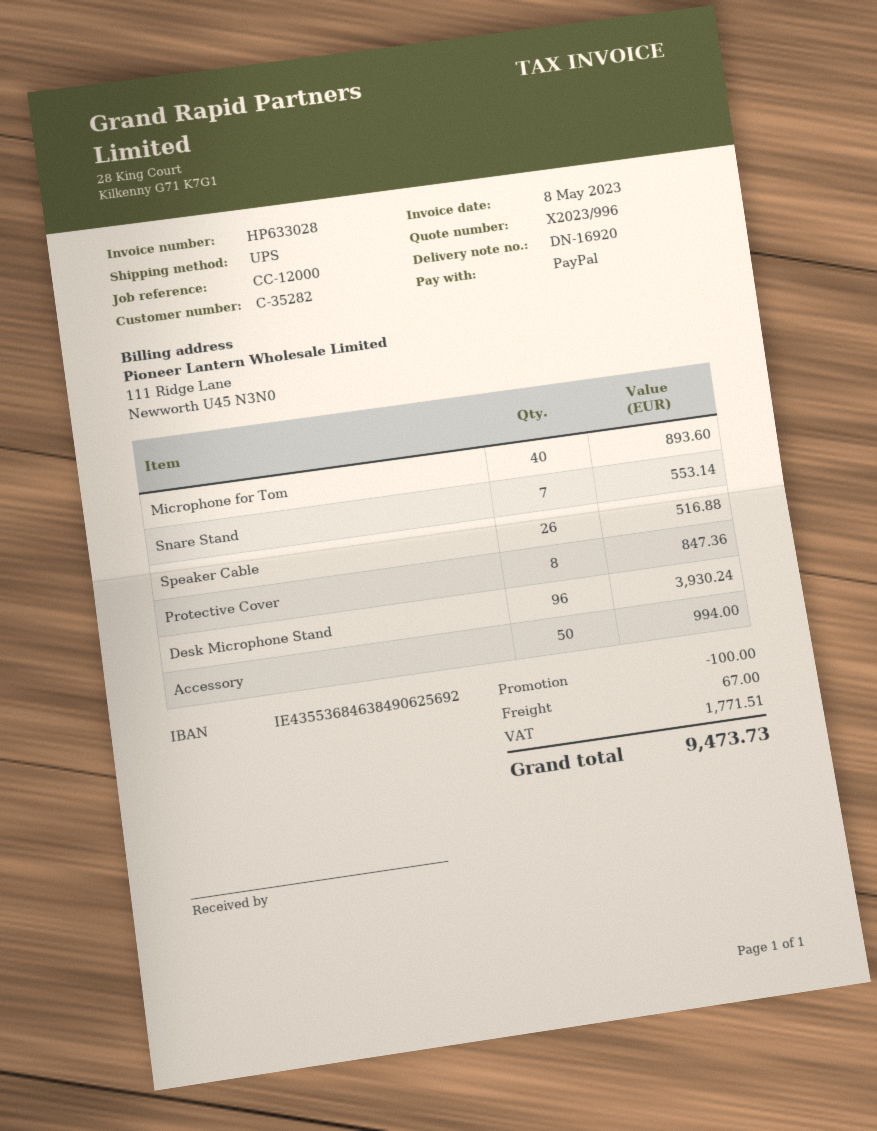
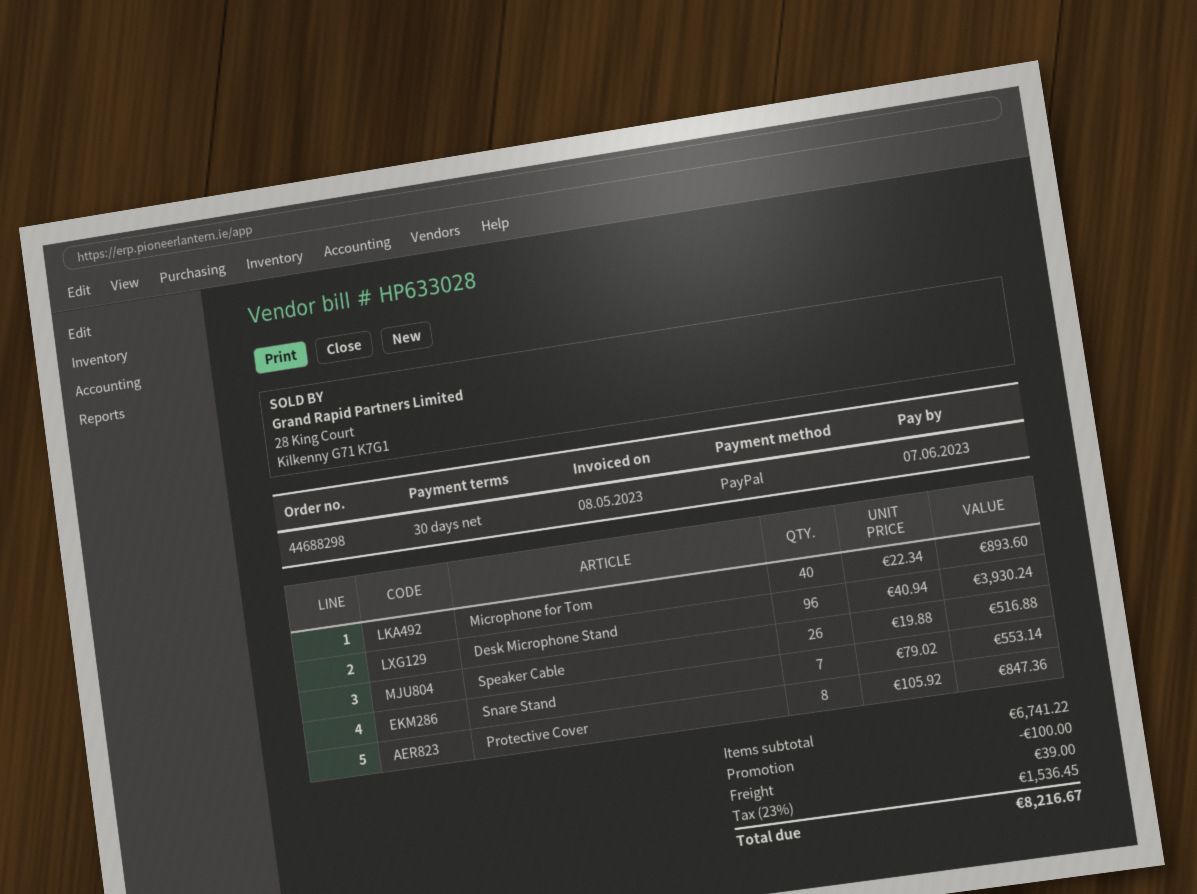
Accessory: 50 for 994.00 -> none
shipping: 67.00 -> 39.00
tax: 1771.51 -> 1536.45
total: 9473.73 -> 8216.67

